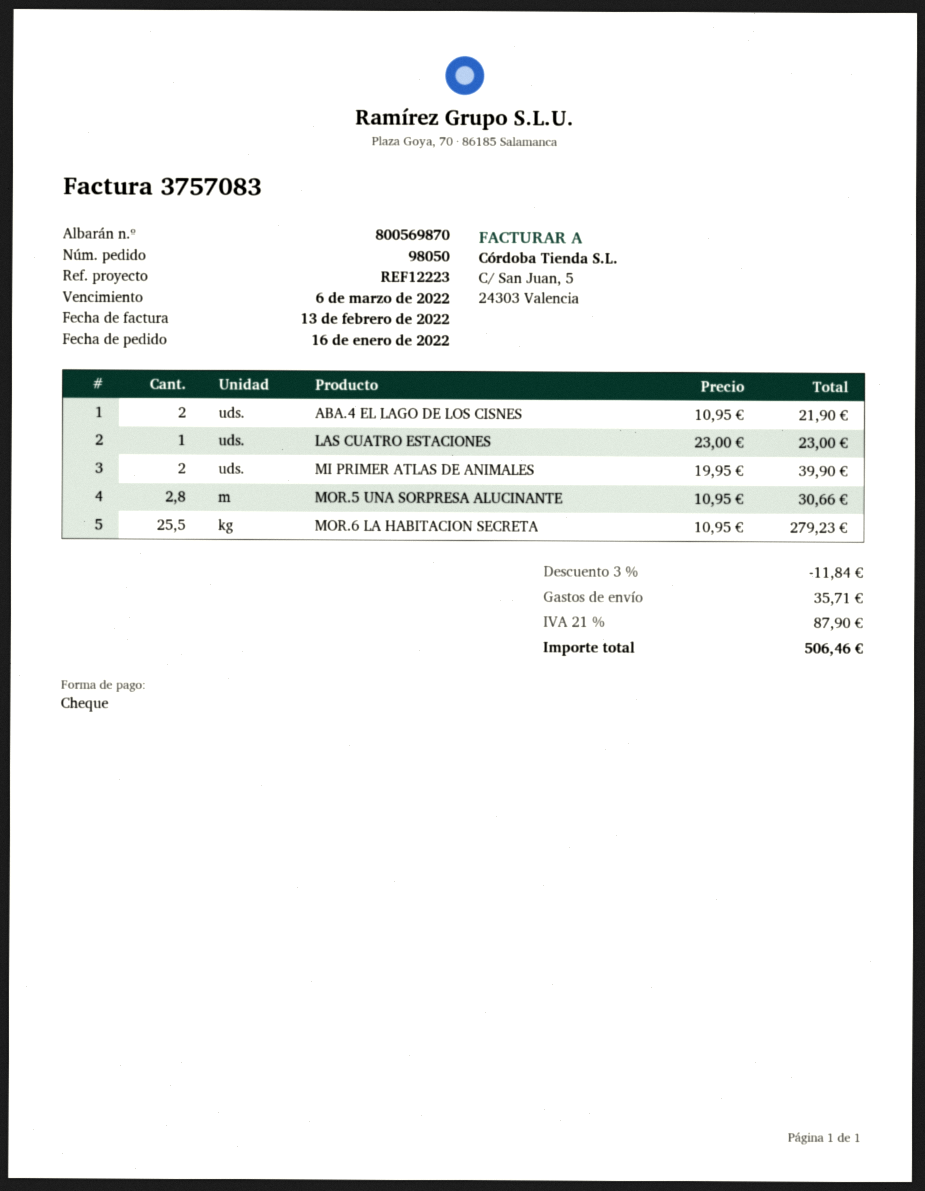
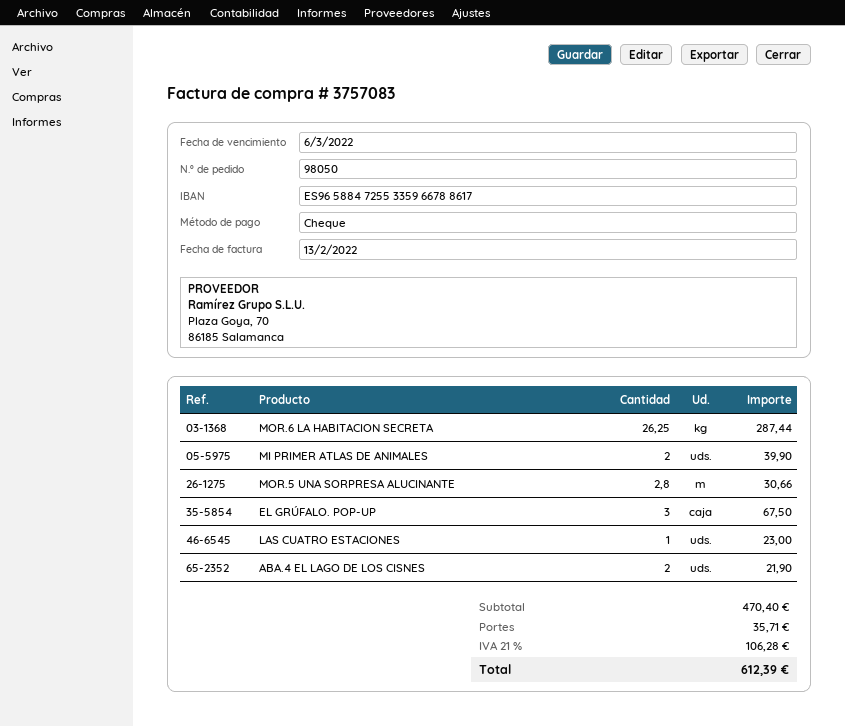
MOR.6 LA HABITACION SECRETA: 25.5 for 279.23 -> 26.25 for 287.44
EL GRÚFALO. POP-UP: none -> 3 for 67.50
discount: 3% = 11.84 -> none
tax: 21% = 87.90 -> 21% = 106.28
total: 506.46 -> 612.39

